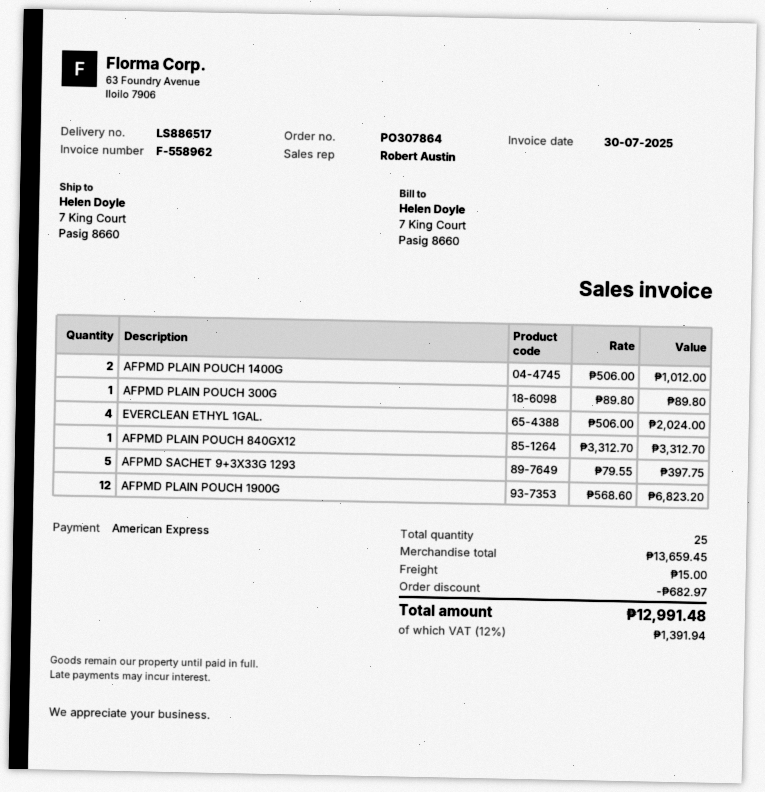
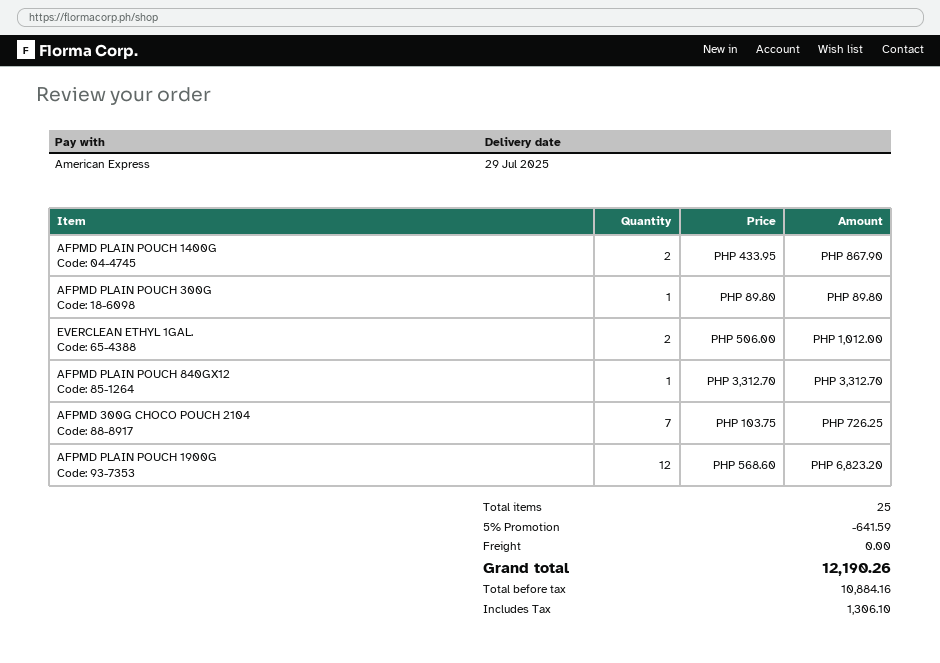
AFPMD PLAIN POUCH 1400G: 2 x 506.00 = 1012.00 -> 2 x 433.95 = 867.90
EVERCLEAN ETHYL 1GAL.: 4 x 506.00 = 2024.00 -> 2 x 506.00 = 1012.00
AFPMD SACHET 9+3X33G 1293: 5 x 79.55 = 397.75 -> none
AFPMD 300G CHOCO POUCH 2104: none -> 7 x 103.75 = 726.25
discount: 682.97 -> 641.59
shipping: 15.00 -> 0.00
tax: 1391.94 -> 1306.10
total: 12991.48 -> 12190.26

